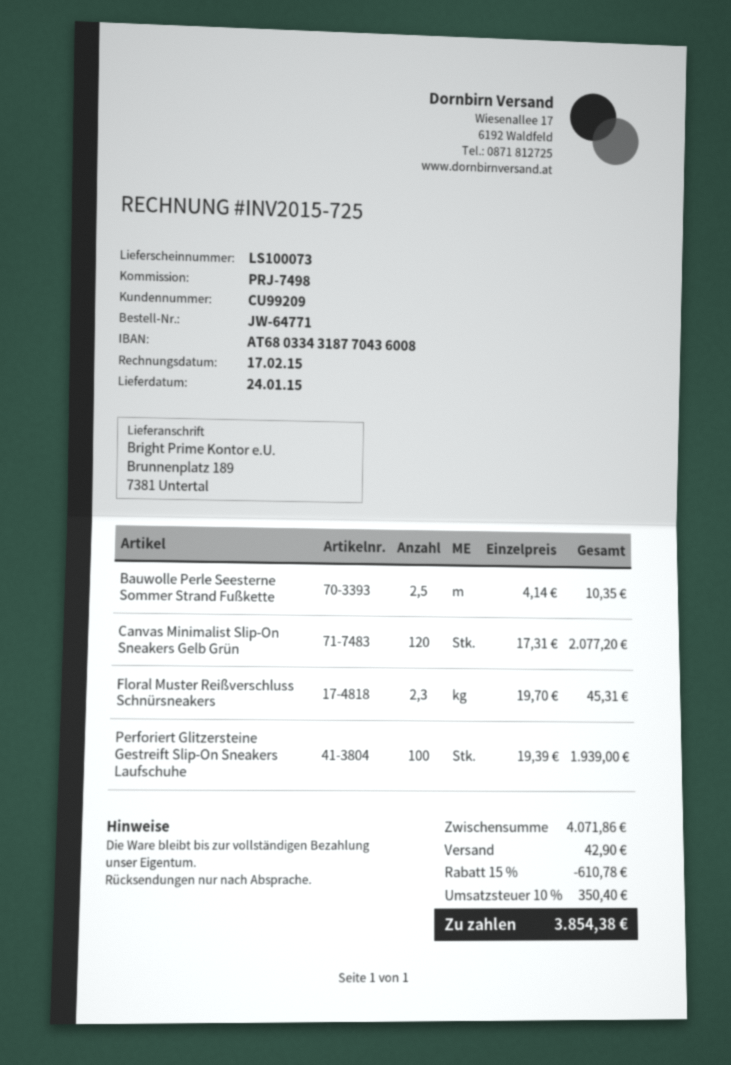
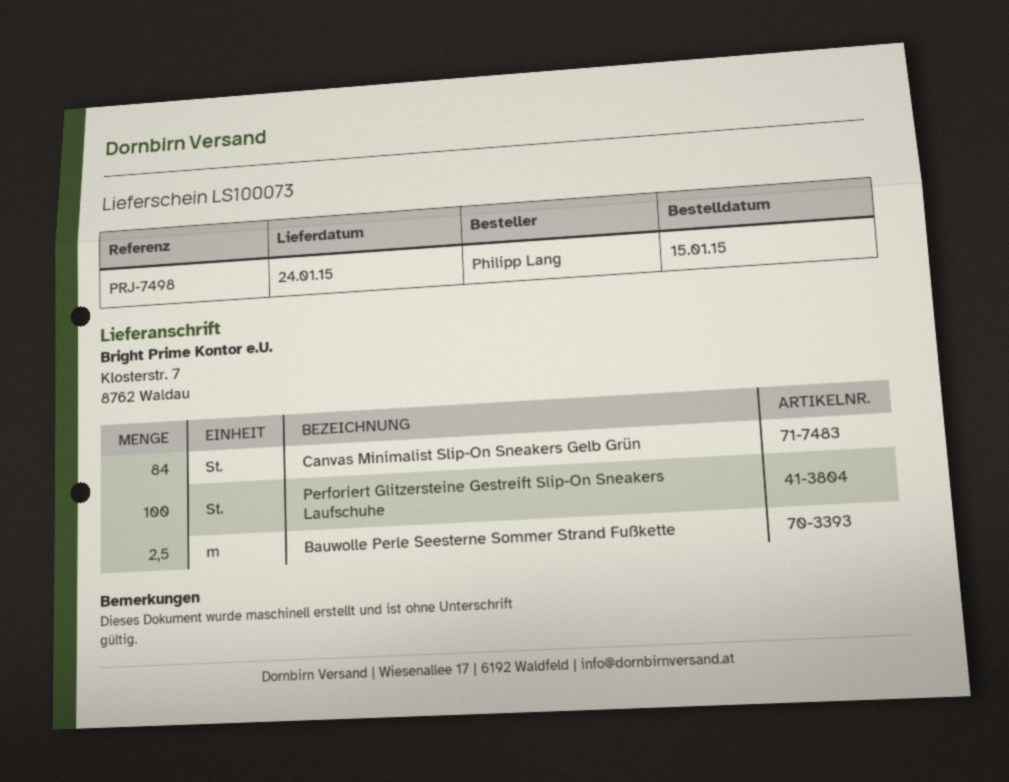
ship to: Brunnenplatz 189, 7381 Untertal -> Klosterstr. 7, 8762 Waldau
Canvas Minimalist Slip-On Sneakers Gelb Grün: 120 -> 84
Floral Muster Reißverschluss Schnürsneakers: 2.3 -> none

